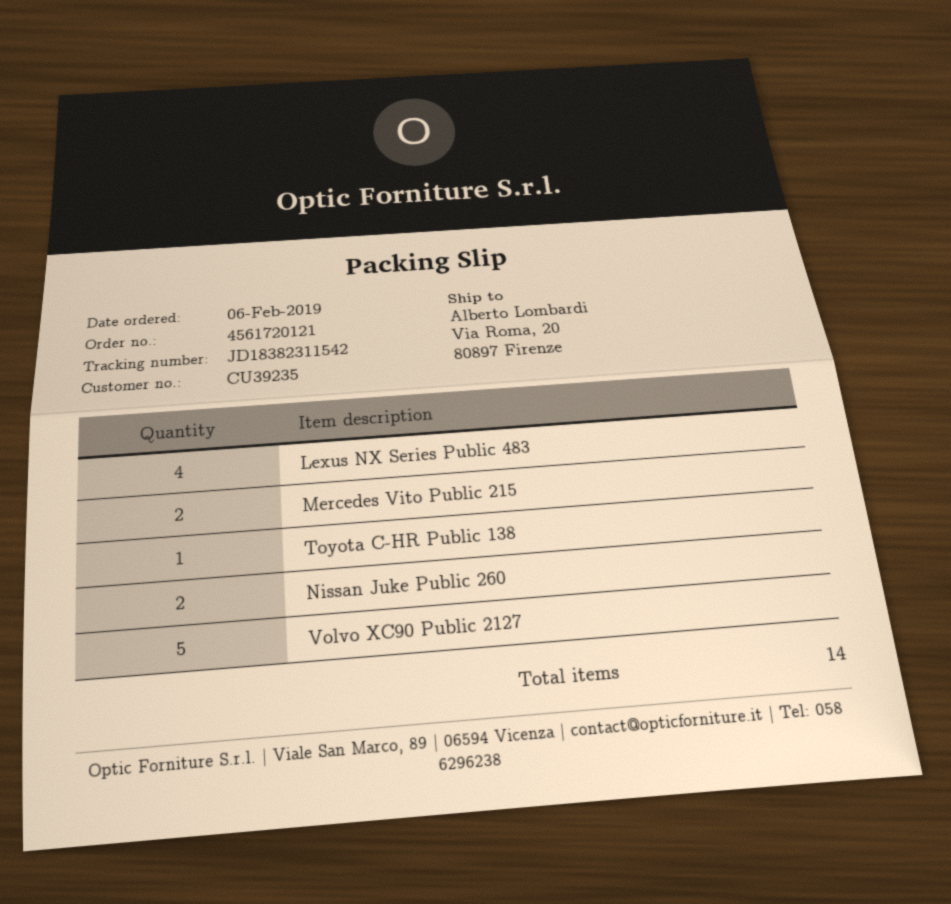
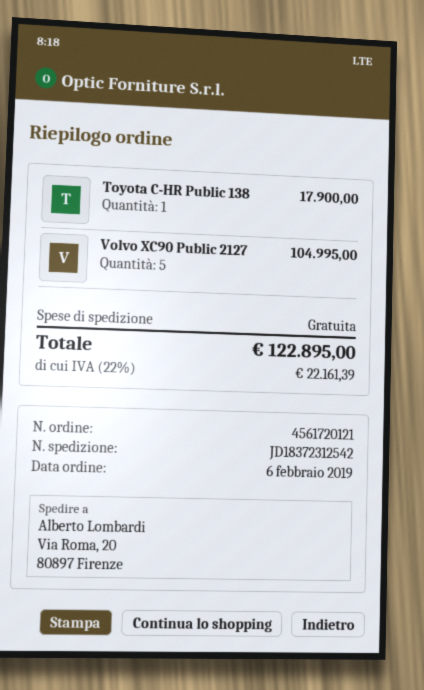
tracking number: JD18382311542 -> JD18372312542
Lexus NX Series Public 483: 4 -> none
Mercedes Vito Public 215: 2 -> none
Nissan Juke Public 260: 2 -> none

